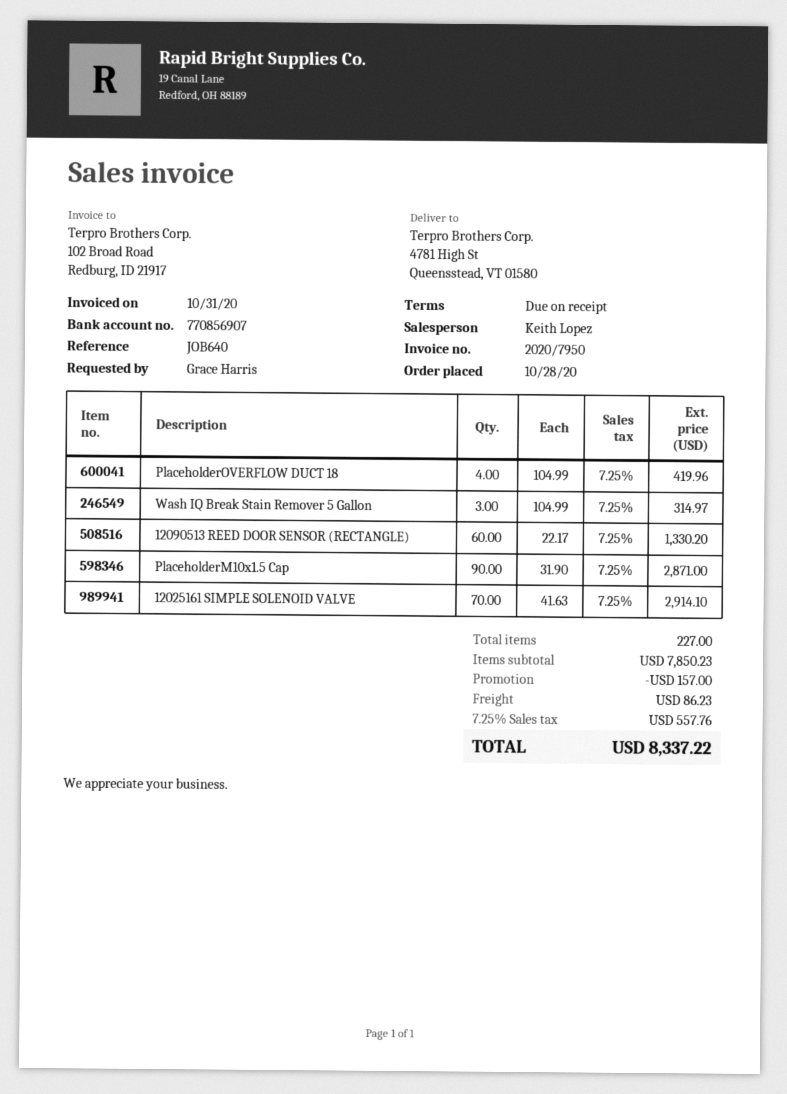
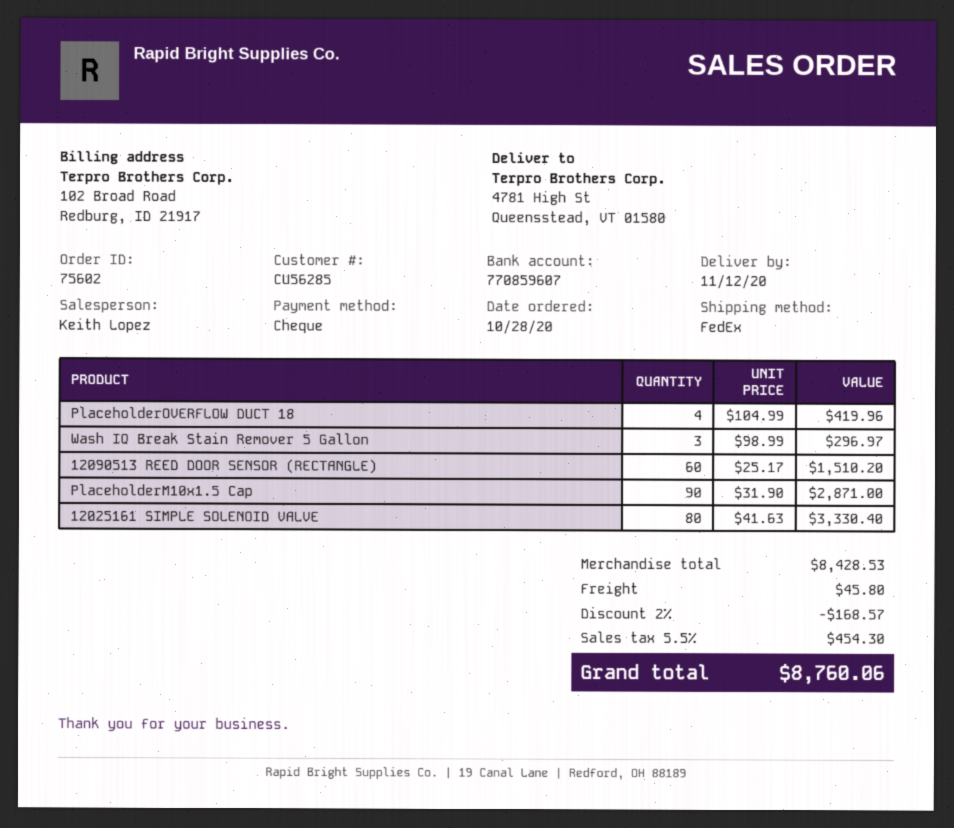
bank account: 770856907 -> 770859607
Wash IQ Break Stain Remover 5 Gallon: 3 x 104.99 = 314.97 -> 3 x 98.99 = 296.97
12090513 REED DOOR SENSOR (RECTANGLE): 60 x 22.17 = 1330.20 -> 60 x 25.17 = 1510.20
12025161 SIMPLE SOLENOID VALVE: 70 x 41.63 = 2914.10 -> 80 x 41.63 = 3330.40
subtotal: 7850.23 -> 8428.53
discount: 157.00 -> 168.57
shipping: 86.23 -> 45.80
tax: 7.25% = 557.76 -> 5.5% = 454.30
total: 8337.22 -> 8760.06

